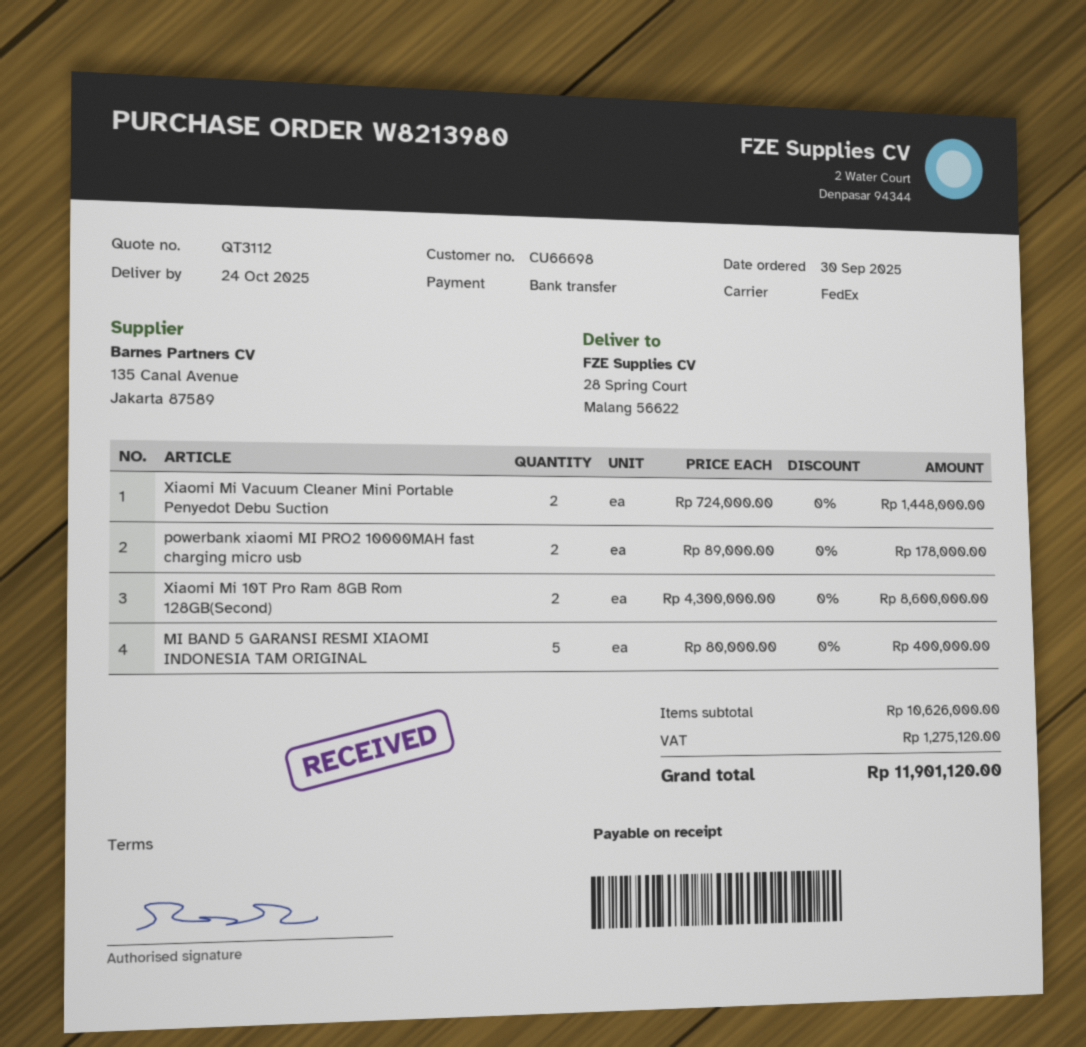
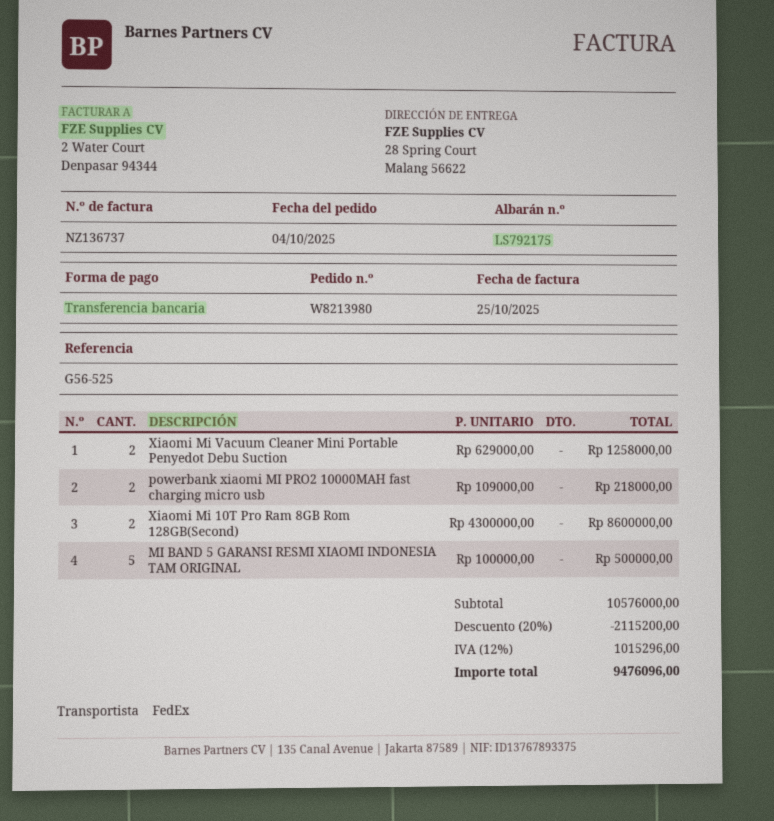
order date: 2025-09-30 -> 2025-10-04
Xiaomi Mi Vacuum Cleaner Mini Portable Penyedot Debu Suction: 2 x 724000.00 = 1448000.00 -> 2 x 629000.00 = 1258000.00
powerbank xiaomi MI PRO2 10000MAH fast charging micro usb: 2 x 89000.00 = 178000.00 -> 2 x 109000.00 = 218000.00
MI BAND 5 GARANSI RESMI XIAOMI INDONESIA TAM ORIGINAL: 5 x 80000.00 = 400000.00 -> 5 x 100000.00 = 500000.00
subtotal: 10626000.00 -> 10576000.00
discount: none -> 20% = 2115200.00
tax: 1275120.00 -> 1015296.00
total: 11901120.00 -> 9476096.00

